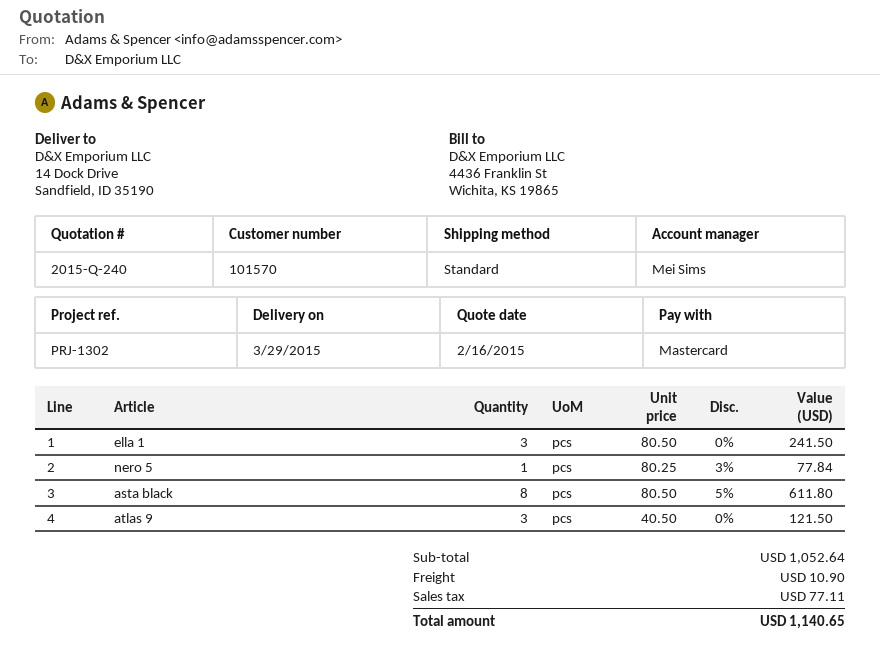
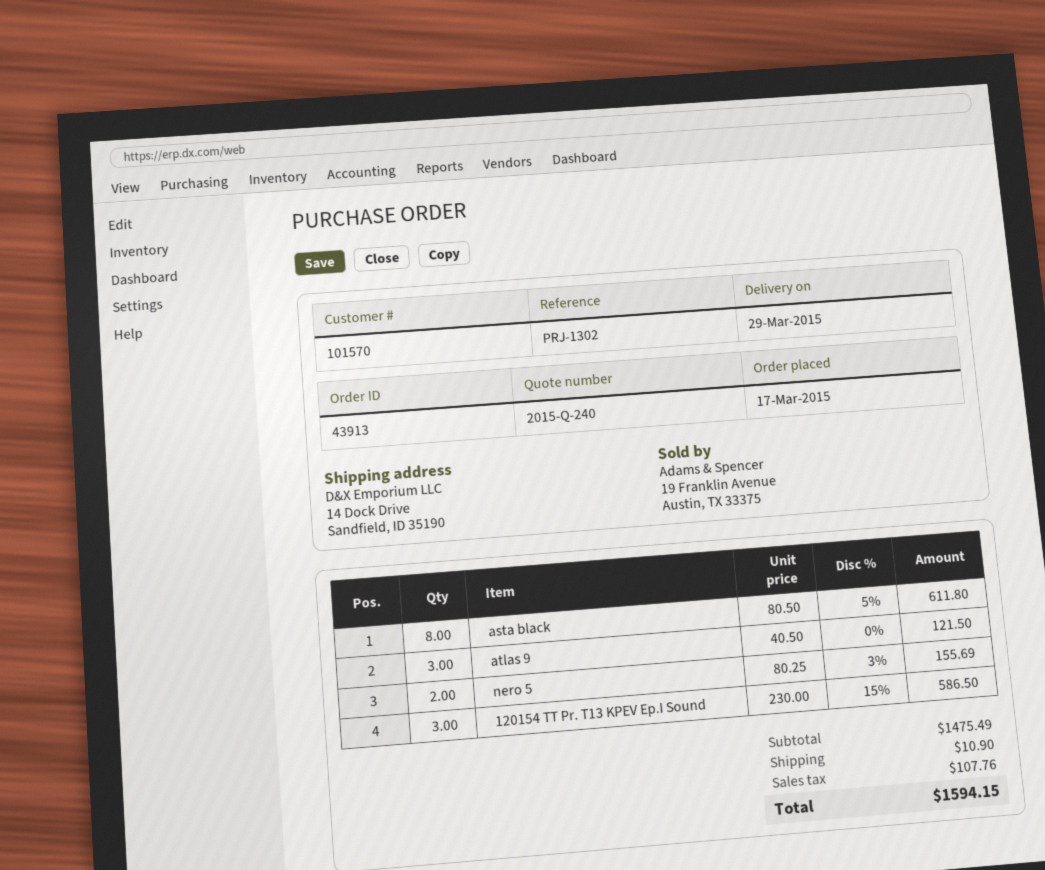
ella 1: 3 x 80.50 = 241.50 -> none
nero 5: 1 x 80.25 - 3% = 77.84 -> 2 x 80.25 - 3% = 155.69
120154 TT Pr. T13 KPEV Ep.I Sound: none -> 3 x 230.00 - 15% = 586.50
subtotal: 1052.64 -> 1475.49
tax: 77.11 -> 107.76
total: 1140.65 -> 1594.15

